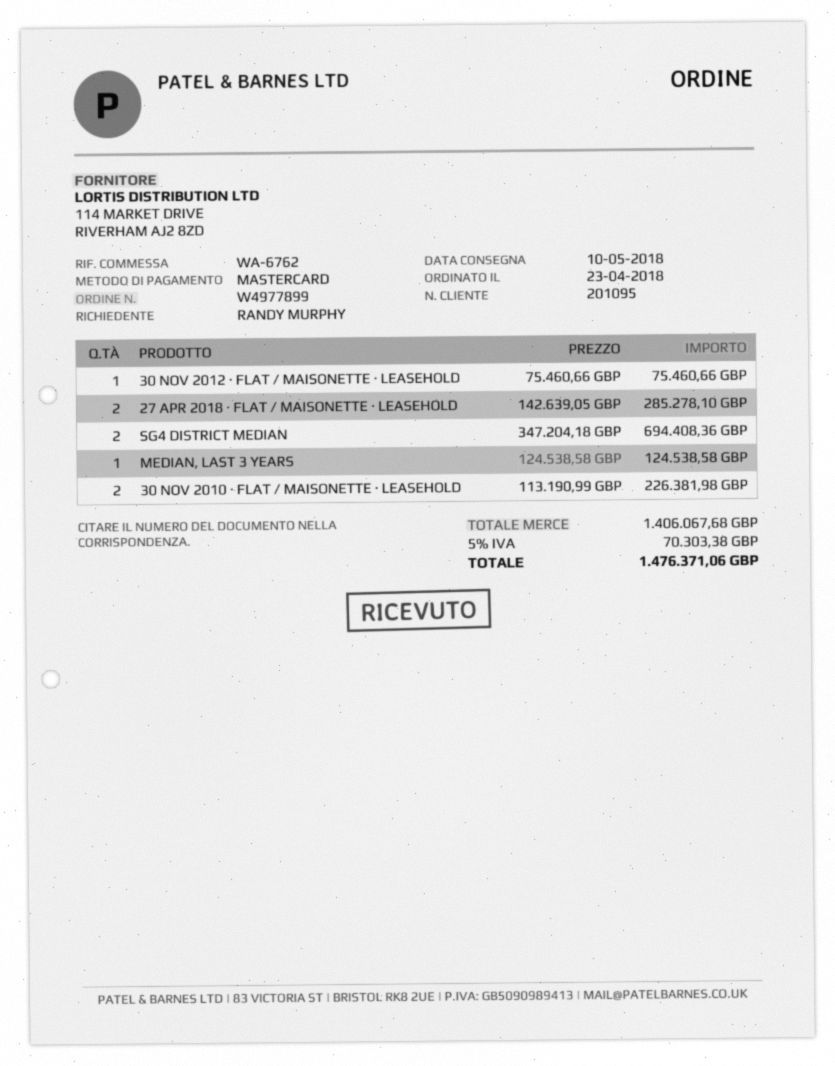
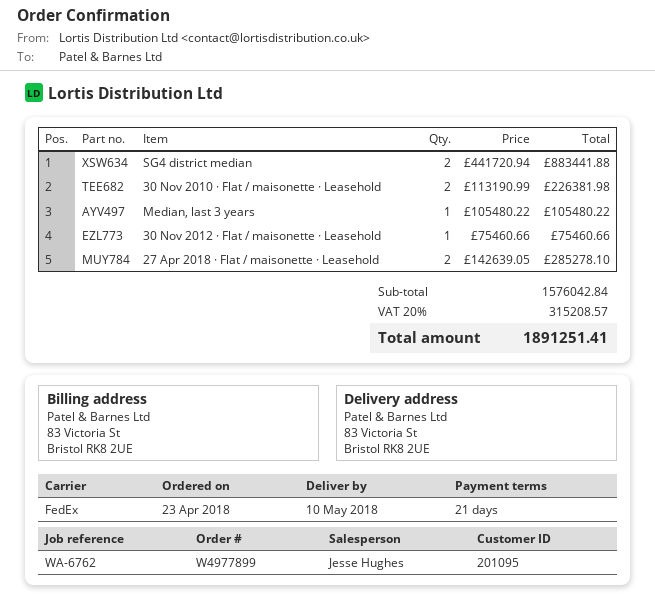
SG4 DISTRICT MEDIAN: 2 x 347204.18 = 694408.36 -> 2 x 441720.94 = 883441.88
MEDIAN, LAST 3 YEARS: 1 x 124538.58 = 124538.58 -> 1 x 105480.22 = 105480.22
subtotal: 1406067.68 -> 1576042.84
tax: 5% = 70303.38 -> 20% = 315208.57
total: 1476371.06 -> 1891251.41

